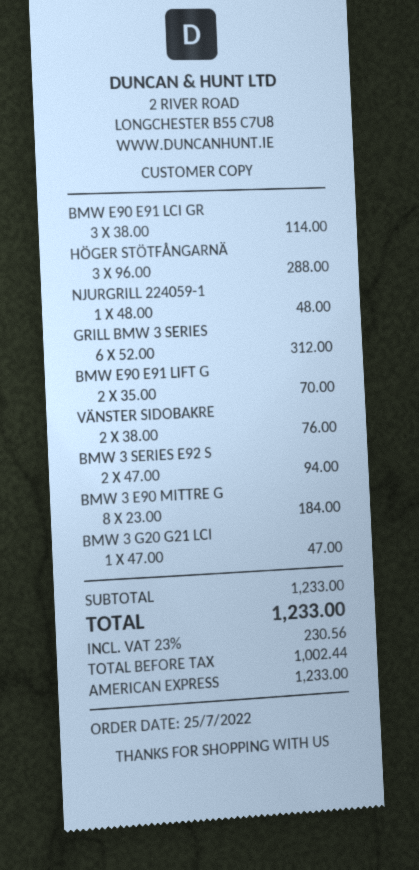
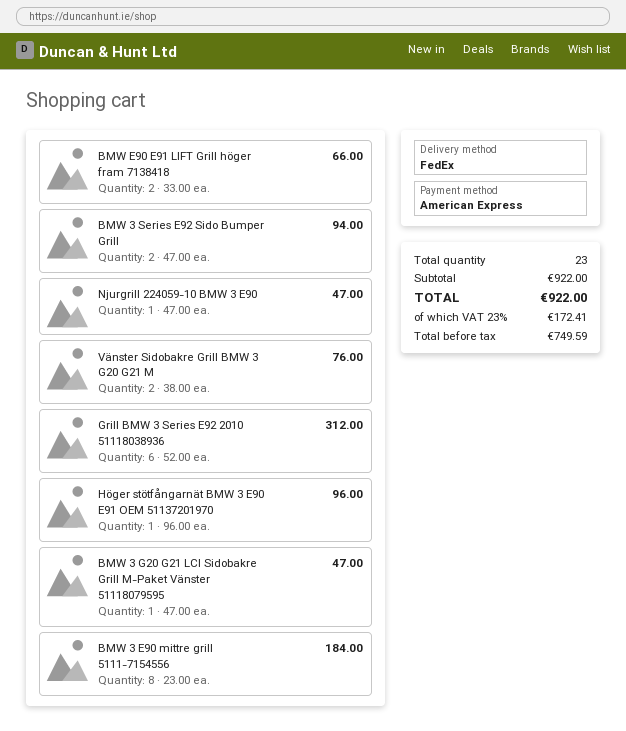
BMW E90 E91 LCI GR: 3 x 38.00 = 114.00 -> none
HÖGER STÖTFÅNGARNÄ: 3 x 96.00 = 288.00 -> 1 x 96.00 = 96.00
NJURGRILL 224059-1: 1 x 48.00 = 48.00 -> 1 x 47.00 = 47.00
BMW E90 E91 LIFT G: 2 x 35.00 = 70.00 -> 2 x 33.00 = 66.00
subtotal: 1233.00 -> 922.00
net: 1002.44 -> 749.59
tax: 23% = 230.56 -> 23% = 172.41
total: 1233.00 -> 922.00

